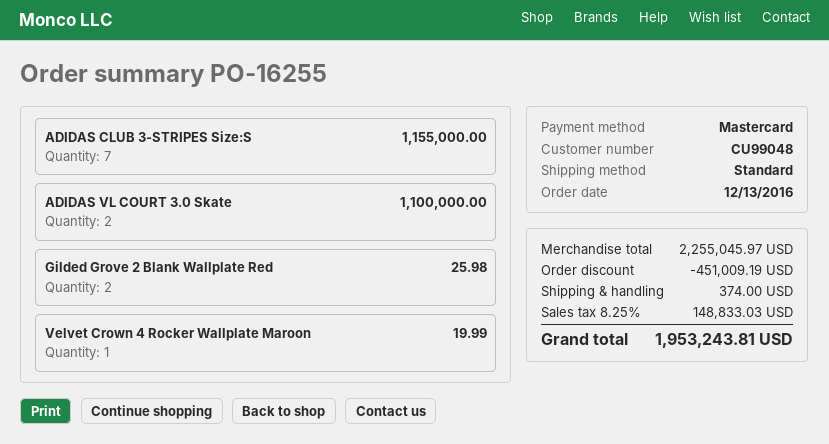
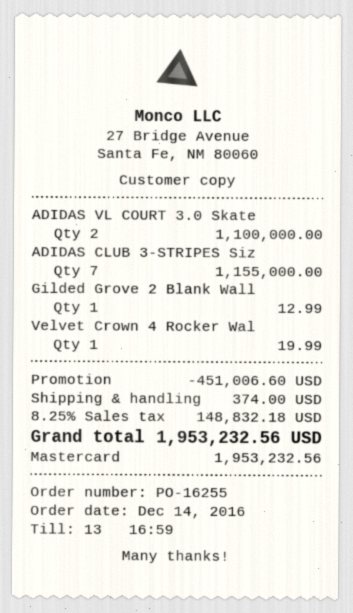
order date: 2016-12-13 -> 2016-12-14
Gilded Grove 2 Blank Wallplate Red: 2 for 25.98 -> 1 for 12.99
discount: 451009.19 -> 451006.60
tax: 8.25% = 148833.03 -> 8.25% = 148832.18
total: 1953243.81 -> 1953232.56

